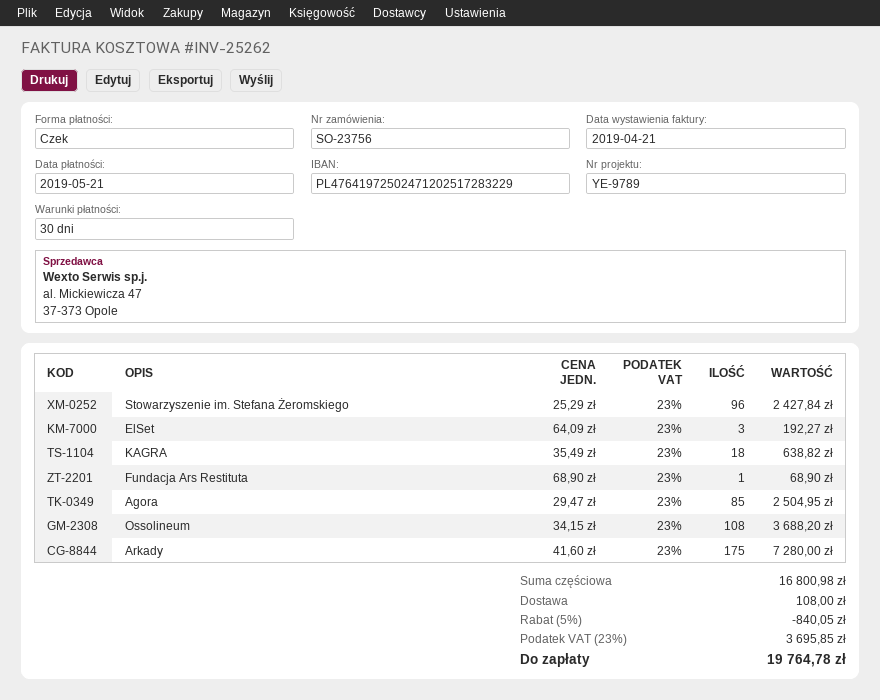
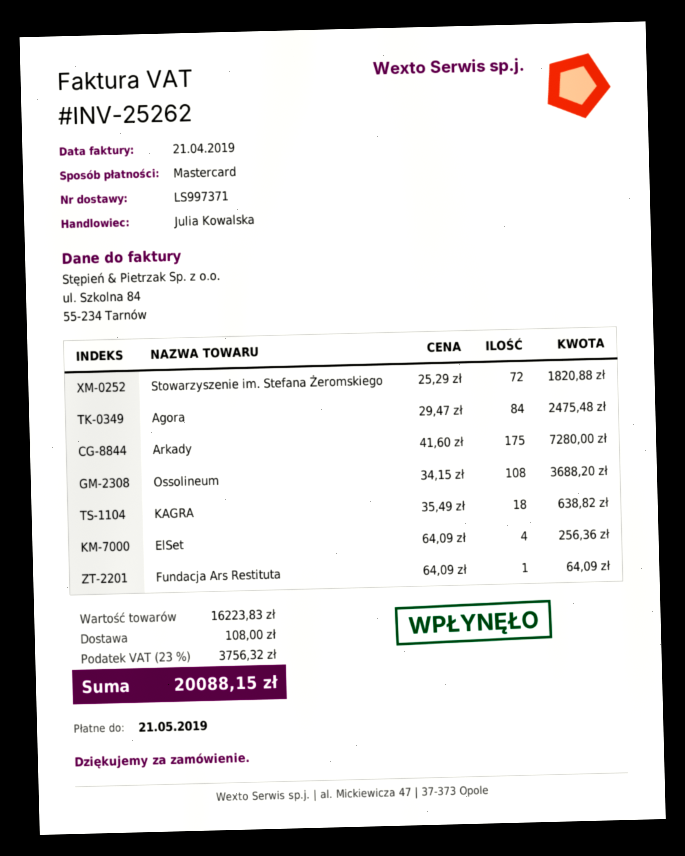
payment method: cheque -> Mastercard
Stowarzyszenie im. Stefana Żeromskiego: 96 x 25.29 = 2427.84 -> 72 x 25.29 = 1820.88
ElSet: 3 x 64.09 = 192.27 -> 4 x 64.09 = 256.36
Fundacja Ars Restituta: 1 x 68.90 = 68.90 -> 1 x 64.09 = 64.09
Agora: 85 x 29.47 = 2504.95 -> 84 x 29.47 = 2475.48
subtotal: 16800.98 -> 16223.83
discount: 5% = 840.05 -> none
tax: 23% = 3695.85 -> 23% = 3756.32
total: 19764.78 -> 20088.15

